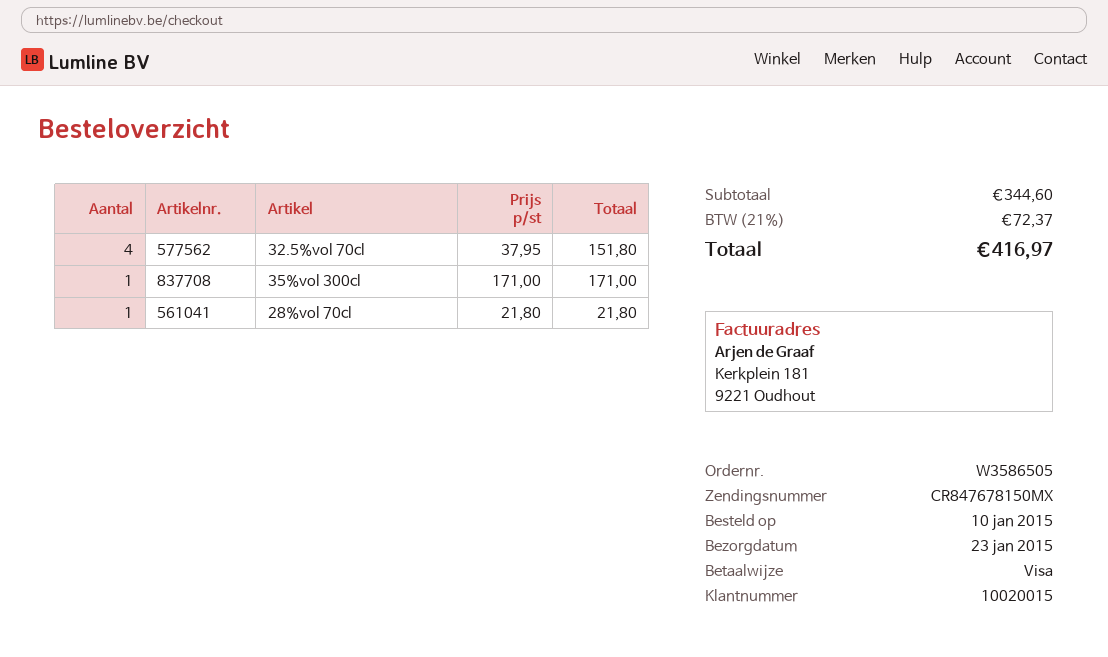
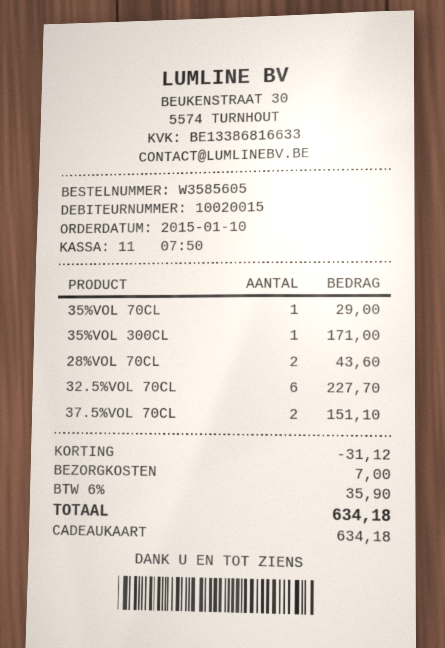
order number: W3586505 -> W3585605
payment method: Visa -> gift card
32.5%vol 70cl: 4 for 151.80 -> 6 for 227.70
28%vol 70cl: 1 for 21.80 -> 2 for 43.60
35%VOL 70CL: none -> 1 for 29.00
37.5%VOL 70CL: none -> 2 for 151.10
discount: none -> 31.12
shipping: none -> 7.00
tax: 21% = 72.37 -> 6% = 35.90
total: 416.97 -> 634.18

